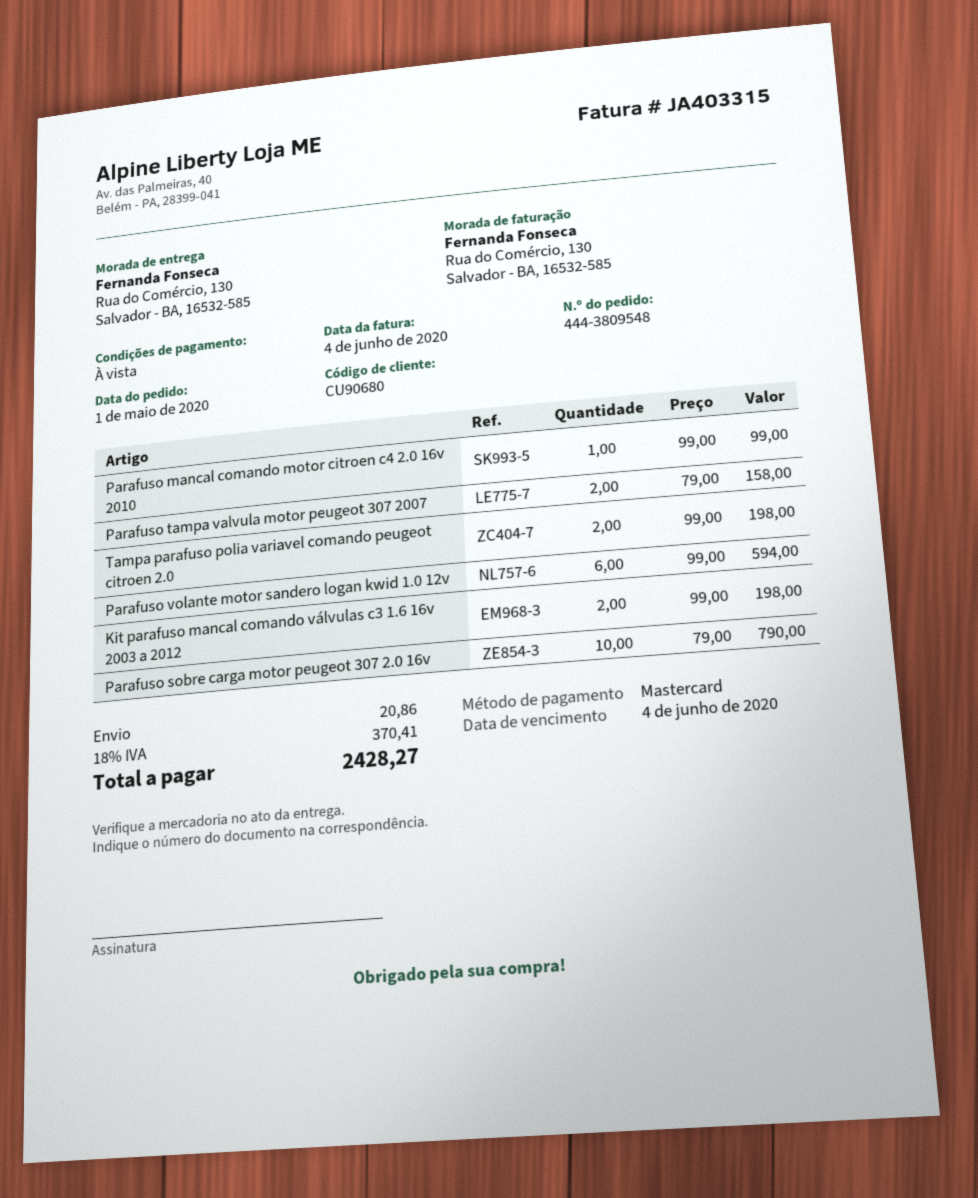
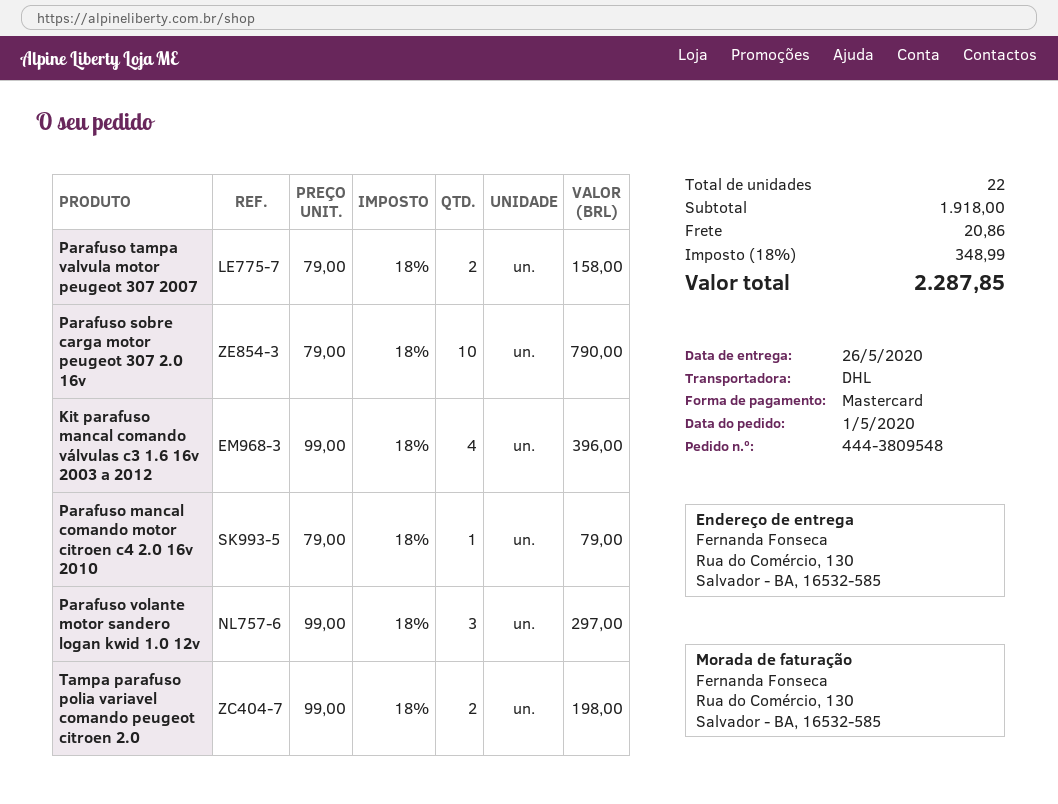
Parafuso mancal comando motor citroen c4 2.0 16v 2010: 1 x 99.00 = 99.00 -> 1 x 79.00 = 79.00
Parafuso volante motor sandero logan kwid 1.0 12v: 6 x 99.00 = 594.00 -> 3 x 99.00 = 297.00
Kit parafuso mancal comando válvulas c3 1.6 16v 2003 a 2012: 2 x 99.00 = 198.00 -> 4 x 99.00 = 396.00
tax: 18% = 370.41 -> 18% = 348.99
total: 2428.27 -> 2287.85

